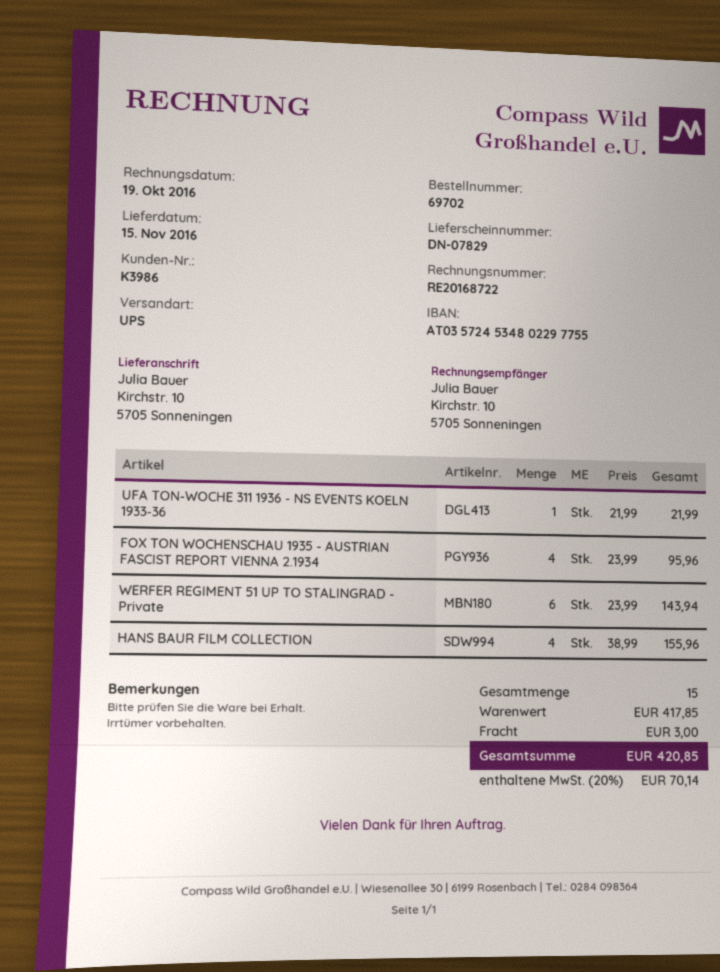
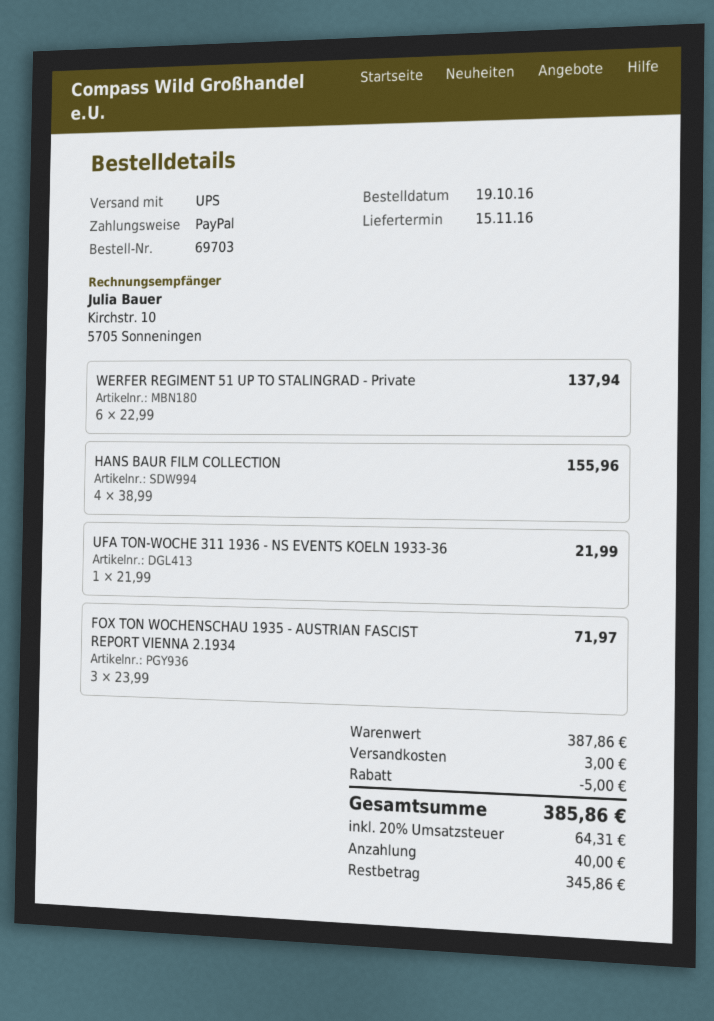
order number: 69702 -> 69703
FOX TON WOCHENSCHAU 1935 - AUSTRIAN FASCIST REPORT VIENNA 2.1934: 4 x 23.99 = 95.96 -> 3 x 23.99 = 71.97
WERFER REGIMENT 51 UP TO STALINGRAD - Private: 6 x 23.99 = 143.94 -> 6 x 22.99 = 137.94
subtotal: 417.85 -> 387.86
discount: none -> 5.00
tax: 20% = 70.14 -> 20% = 64.31
total: 420.85 -> 385.86

